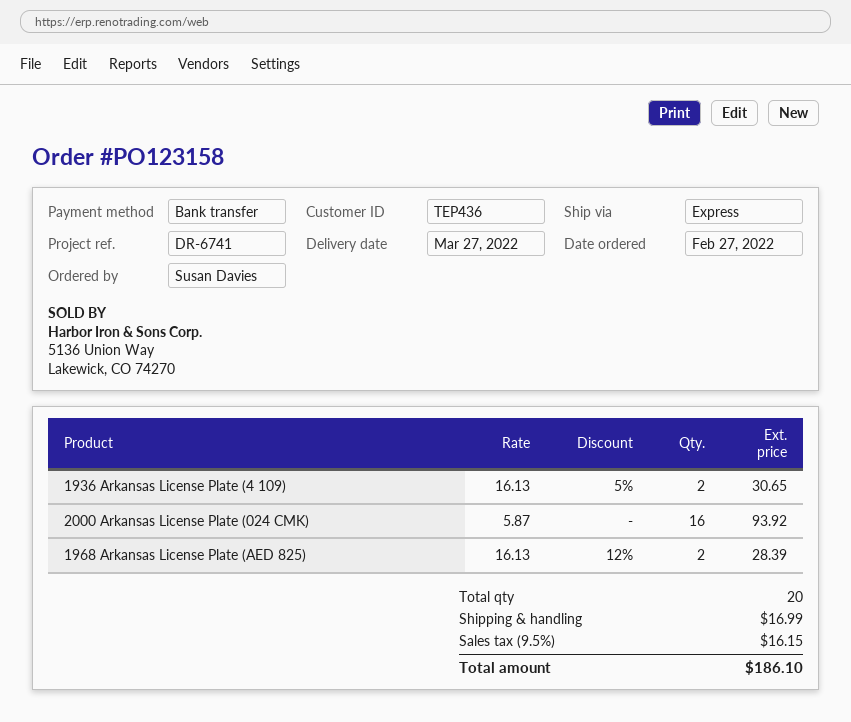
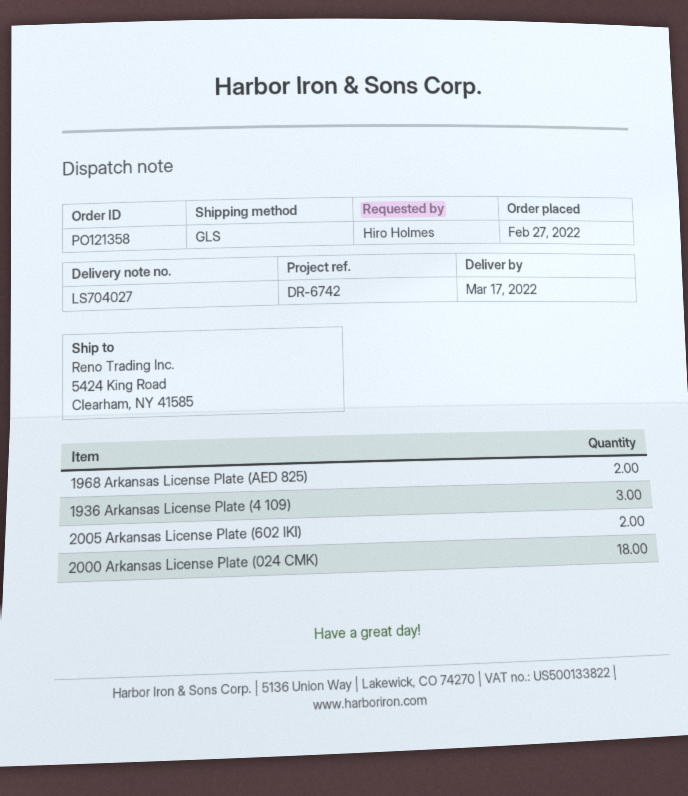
order number: PO123158 -> PO121358
delivery date: 2022-03-27 -> 2022-03-17
reference: DR-6741 -> DR-6742
ordered by: Susan Davies -> Hiro Holmes
shipping method: express -> GLS
1936 Arkansas License Plate (4 109): 2 -> 3
2000 Arkansas License Plate (024 CMK): 16 -> 18
2005 Arkansas License Plate (602 IKI): none -> 2

